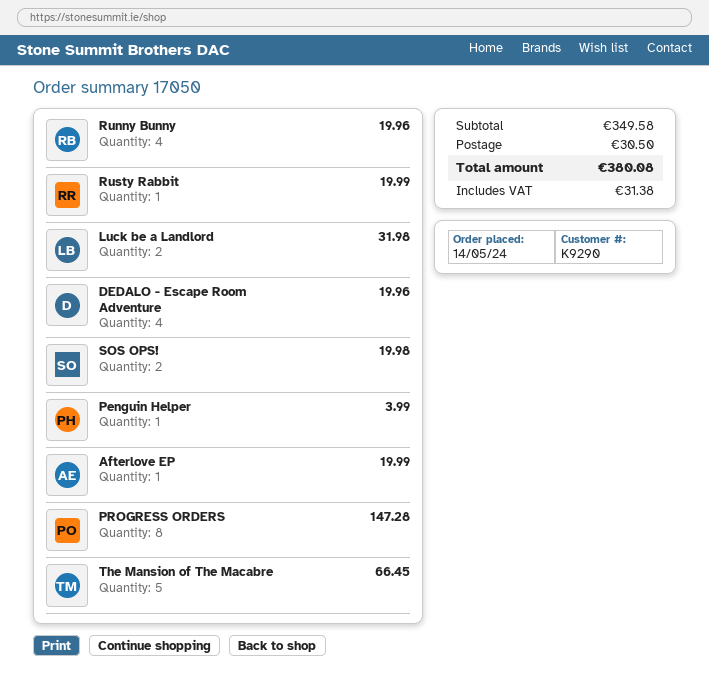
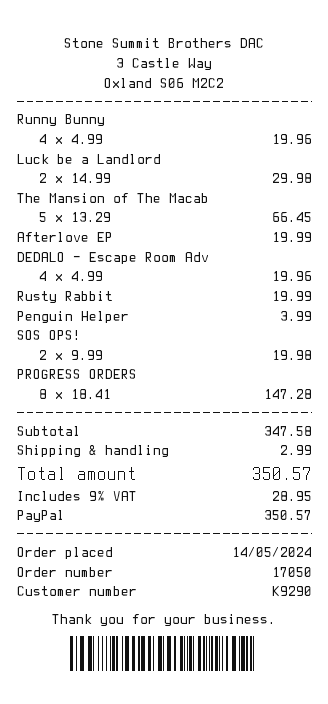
Luck be a Landlord: 2 for 31.98 -> 2 for 29.98
subtotal: 349.58 -> 347.58
shipping: 30.50 -> 2.99
tax: 31.38 -> 28.95
total: 380.08 -> 350.57

